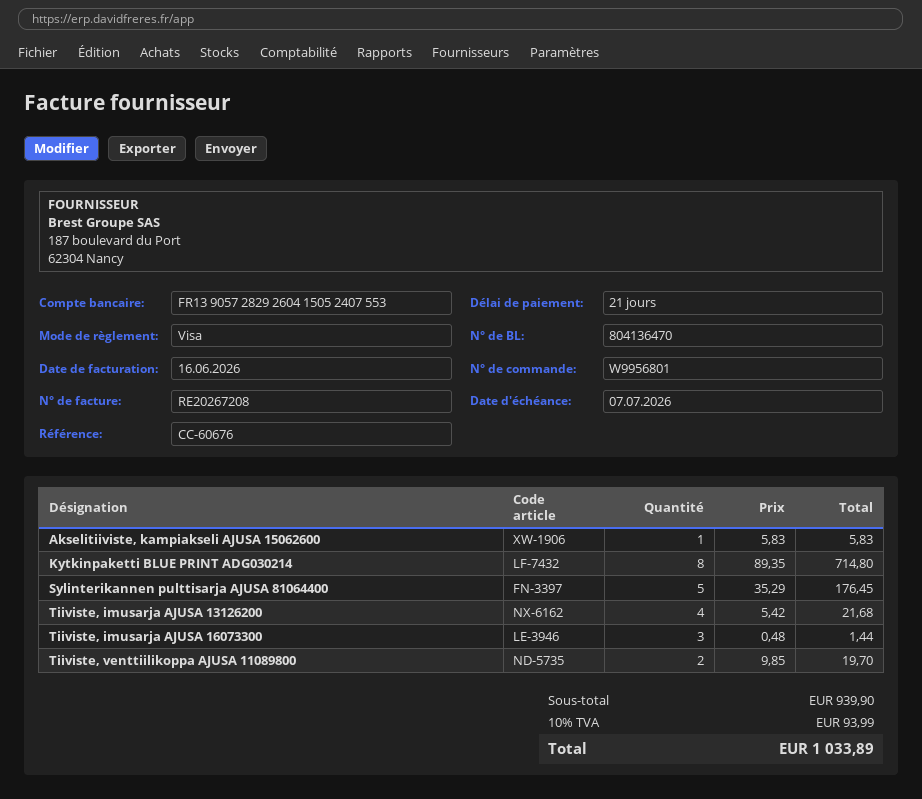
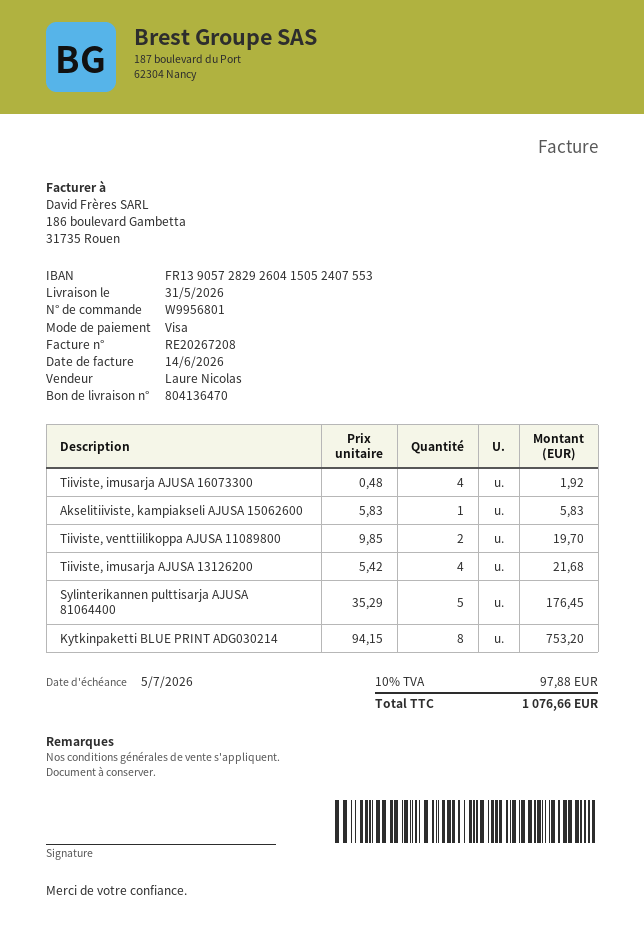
invoice date: 2026-06-16 -> 2026-06-14
due date: 2026-07-07 -> 2026-07-05
Kytkinpaketti BLUE PRINT ADG030214: 8 x 89.35 = 714.80 -> 8 x 94.15 = 753.20
Tiiviste, imusarja AJUSA 16073300: 3 x 0.48 = 1.44 -> 4 x 0.48 = 1.92
tax: 10% = 93.99 -> 10% = 97.88
total: 1033.89 -> 1076.66

